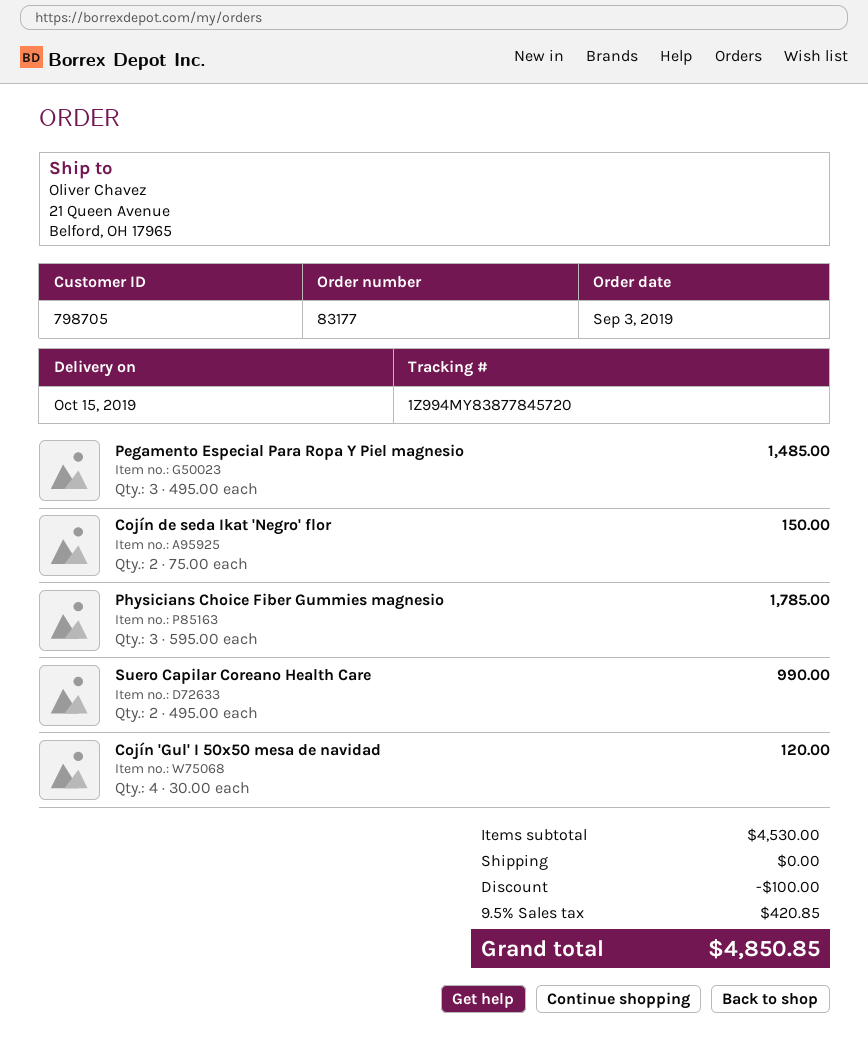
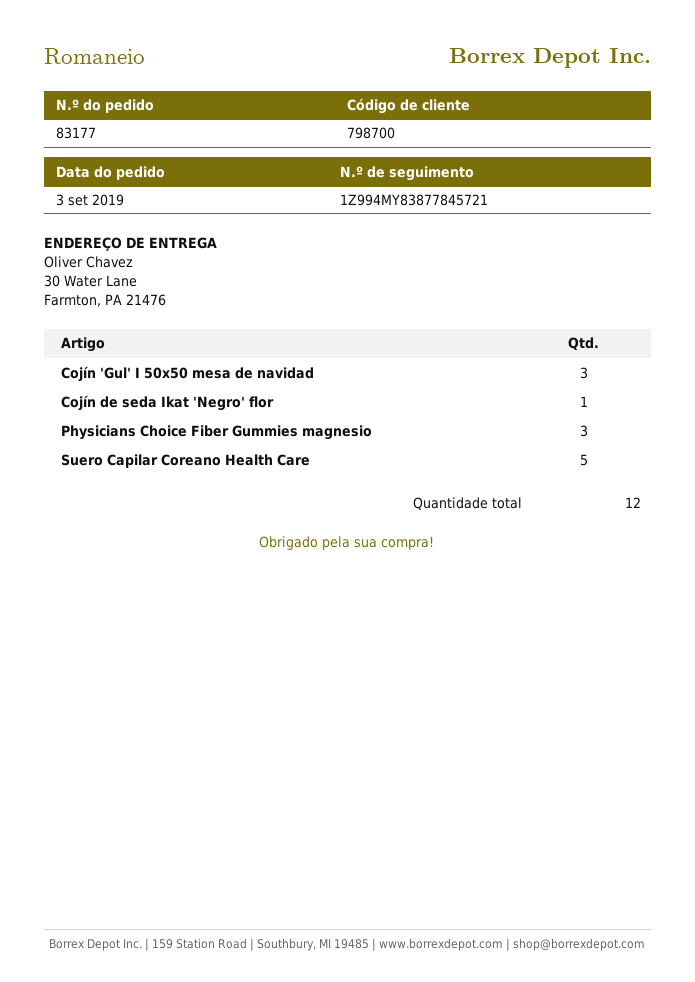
customer number: 798705 -> 798700
tracking number: 1Z994MY83877845720 -> 1Z994MY83877845721
ship to: 21 Queen Avenue, Belford, OH 17965 -> 30 Water Lane, Farmton, PA 21476
Pegamento Especial Para Ropa Y Piel magnesio: 3 -> none
Cojín de seda Ikat 'Negro' flor: 2 -> 1
Suero Capilar Coreano Health Care: 2 -> 5
Cojín 'Gul' I 50x50 mesa de navidad: 4 -> 3

